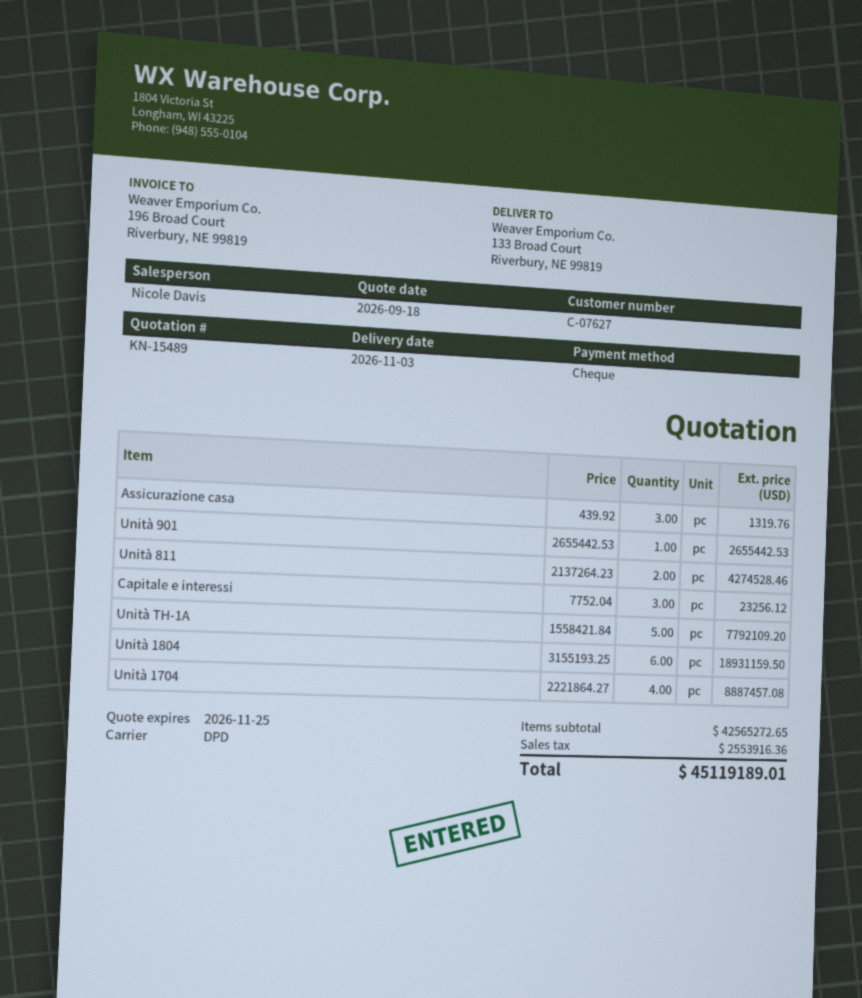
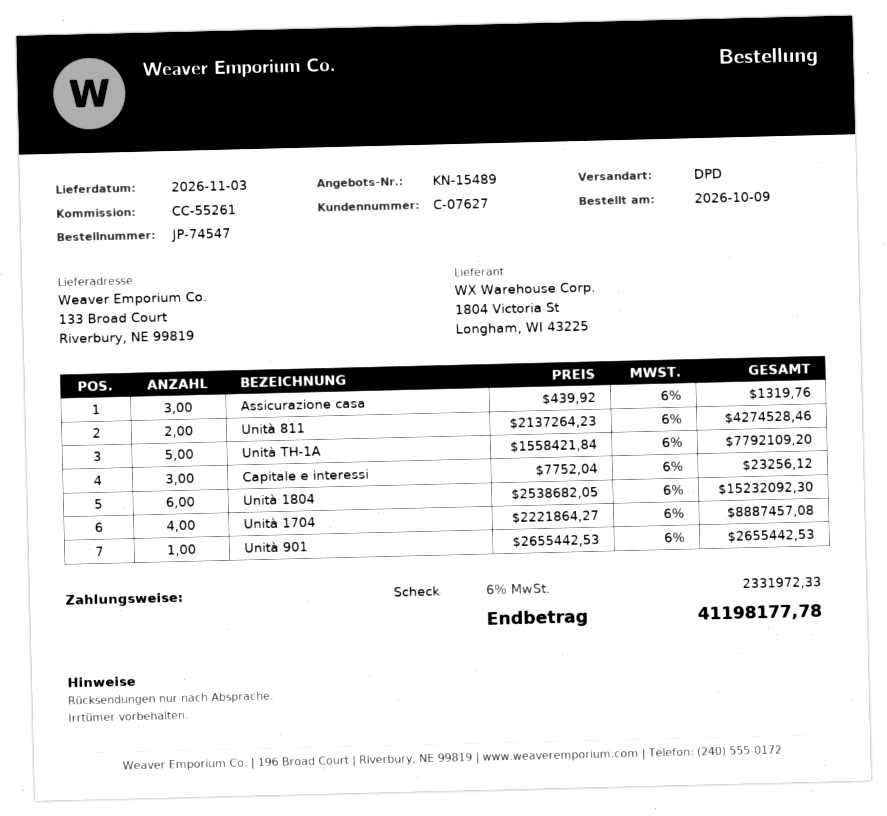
Unità 1804: 6 x 3155193.25 = 18931159.50 -> 6 x 2538682.05 = 15232092.30
tax: 2553916.36 -> 2331972.33
total: 45119189.01 -> 41198177.78

